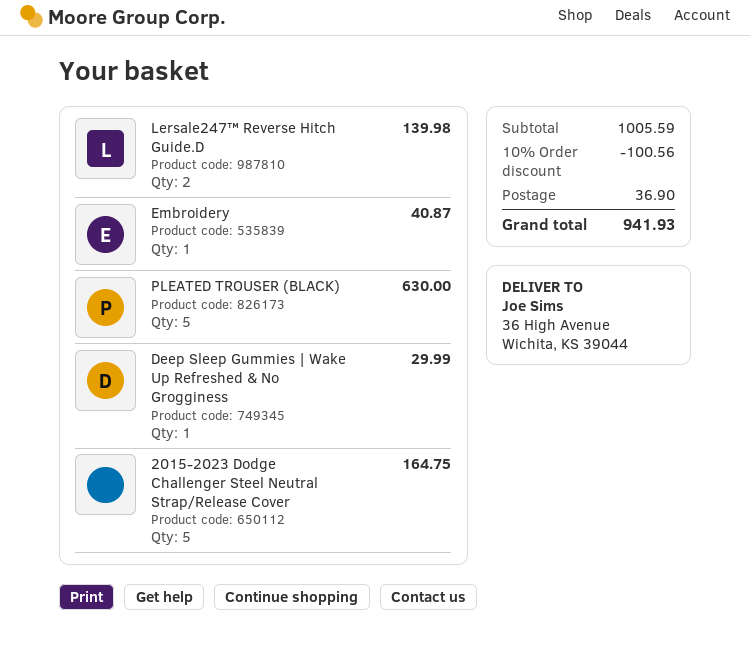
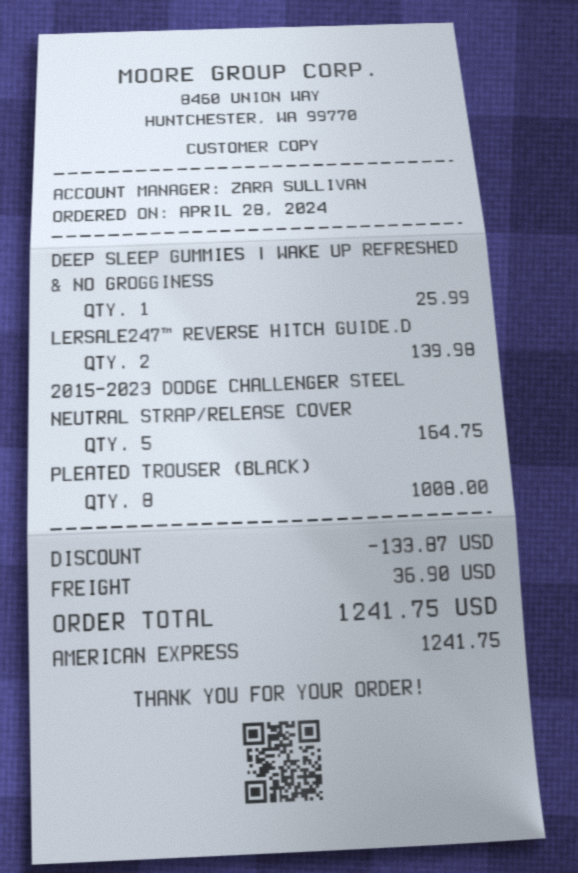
Embroidery: 1 for 40.87 -> none
PLEATED TROUSER (BLACK): 5 for 630.00 -> 8 for 1008.00
Deep Sleep Gummies | Wake Up Refreshed & No Grogginess: 1 for 29.99 -> 1 for 25.99
discount: 100.56 -> 133.87
total: 941.93 -> 1241.75

